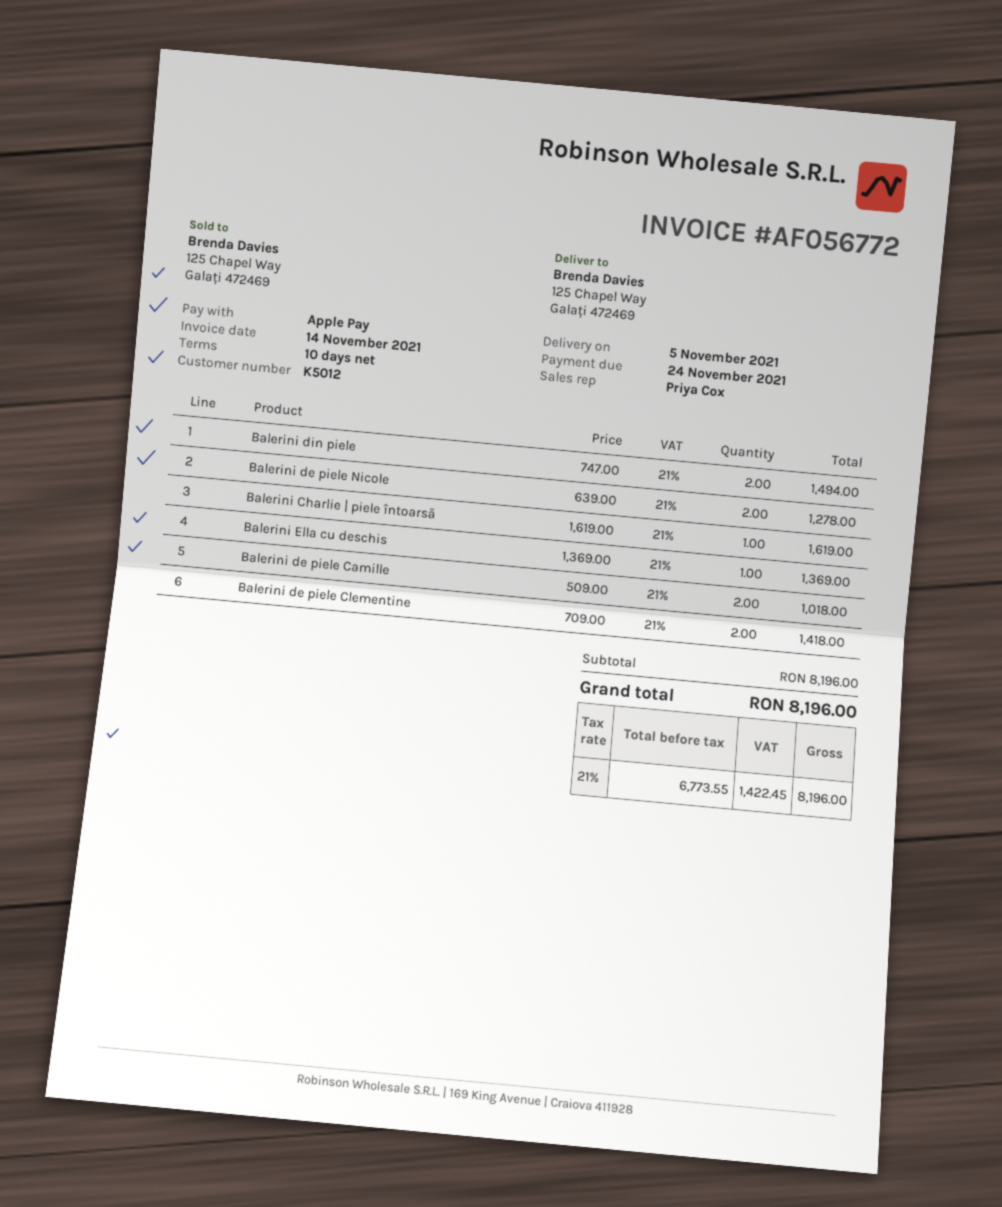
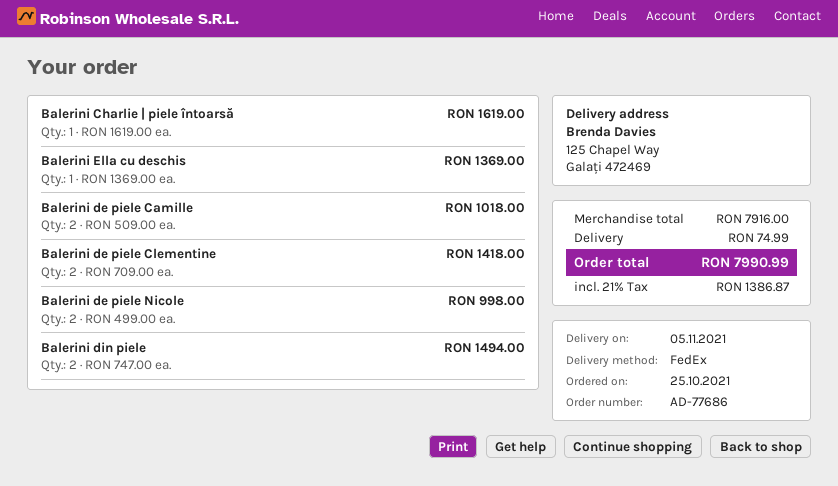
Balerini de piele Nicole: 2 x 639.00 = 1278.00 -> 2 x 499.00 = 998.00
subtotal: 8196.00 -> 7916.00
shipping: none -> 74.99
tax: 21% = 1422.45 -> 21% = 1386.87
total: 8196.00 -> 7990.99

